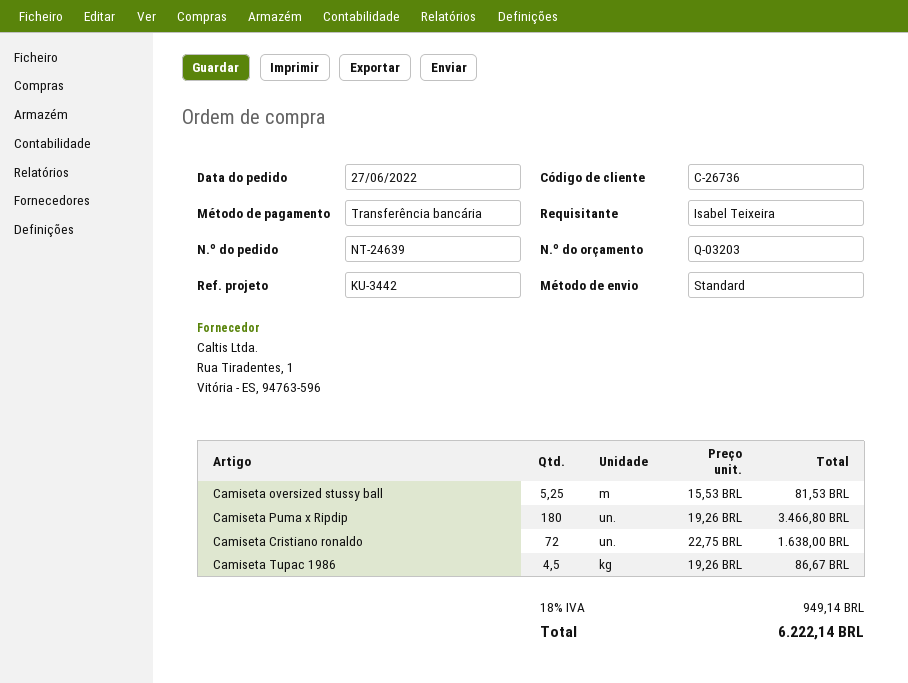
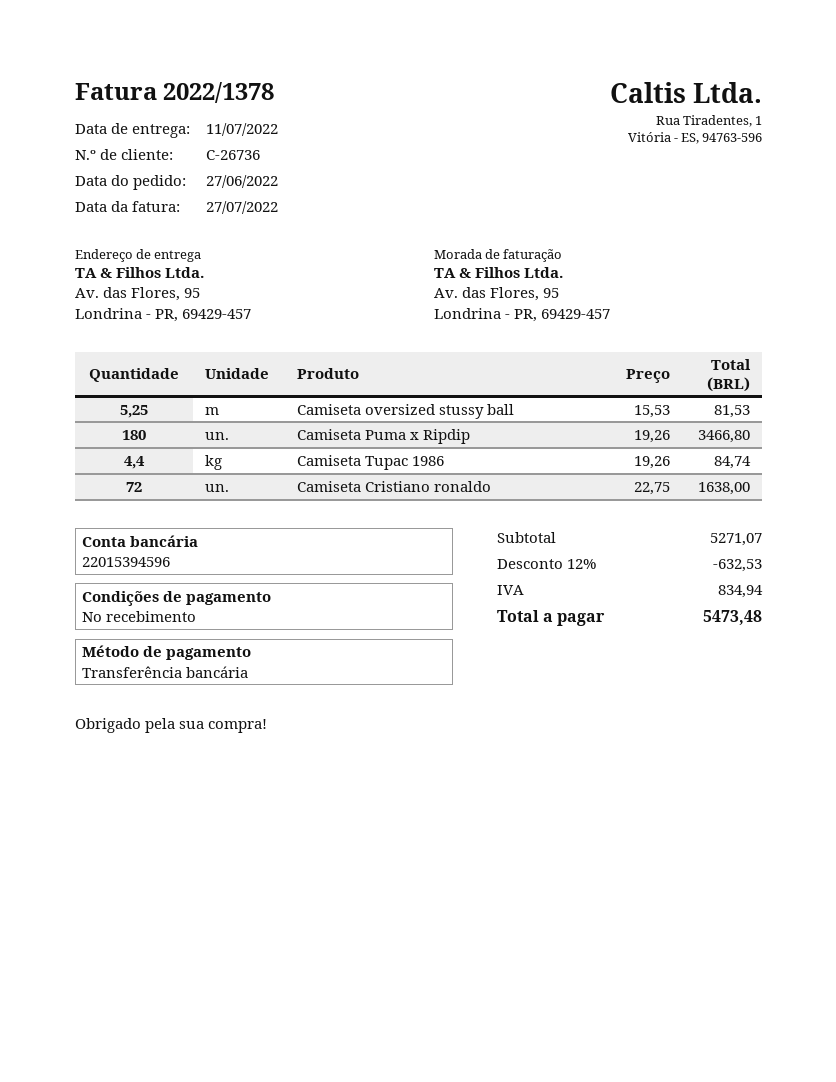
Camiseta Tupac 1986: 4.5 x 19.26 = 86.67 -> 4.4 x 19.26 = 84.74
discount: none -> 12% = 632.53
tax: 949.14 -> 834.94
total: 6222.14 -> 5473.48

